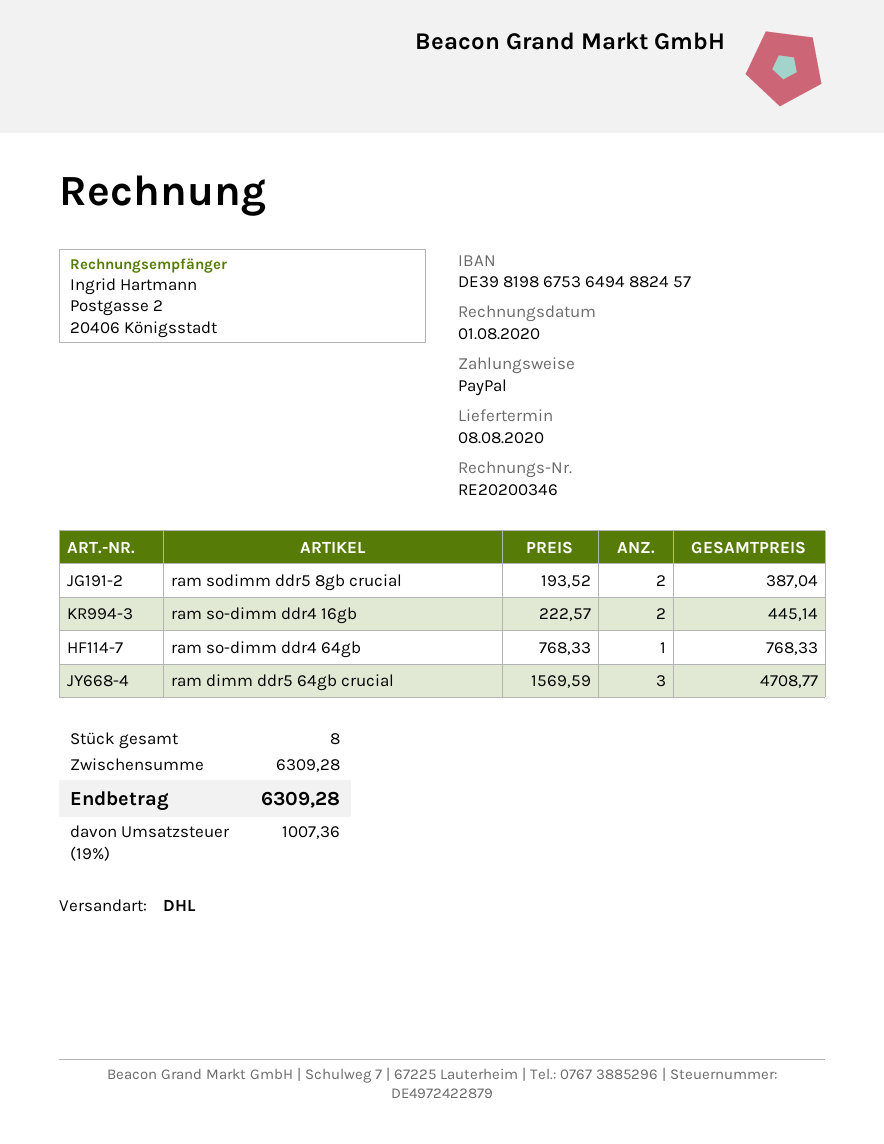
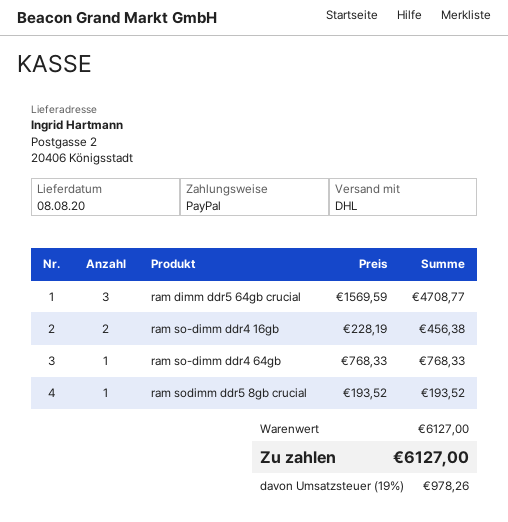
ram sodimm ddr5 8gb crucial: 2 x 193.52 = 387.04 -> 1 x 193.52 = 193.52
ram so-dimm ddr4 16gb: 2 x 222.57 = 445.14 -> 2 x 228.19 = 456.38
subtotal: 6309.28 -> 6127.00
tax: 19% = 1007.36 -> 19% = 978.26
total: 6309.28 -> 6127.00

